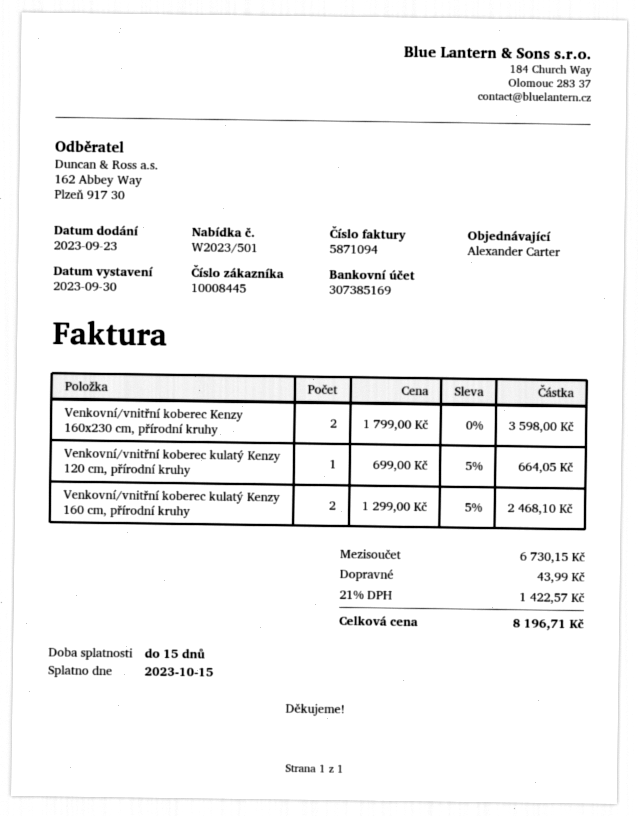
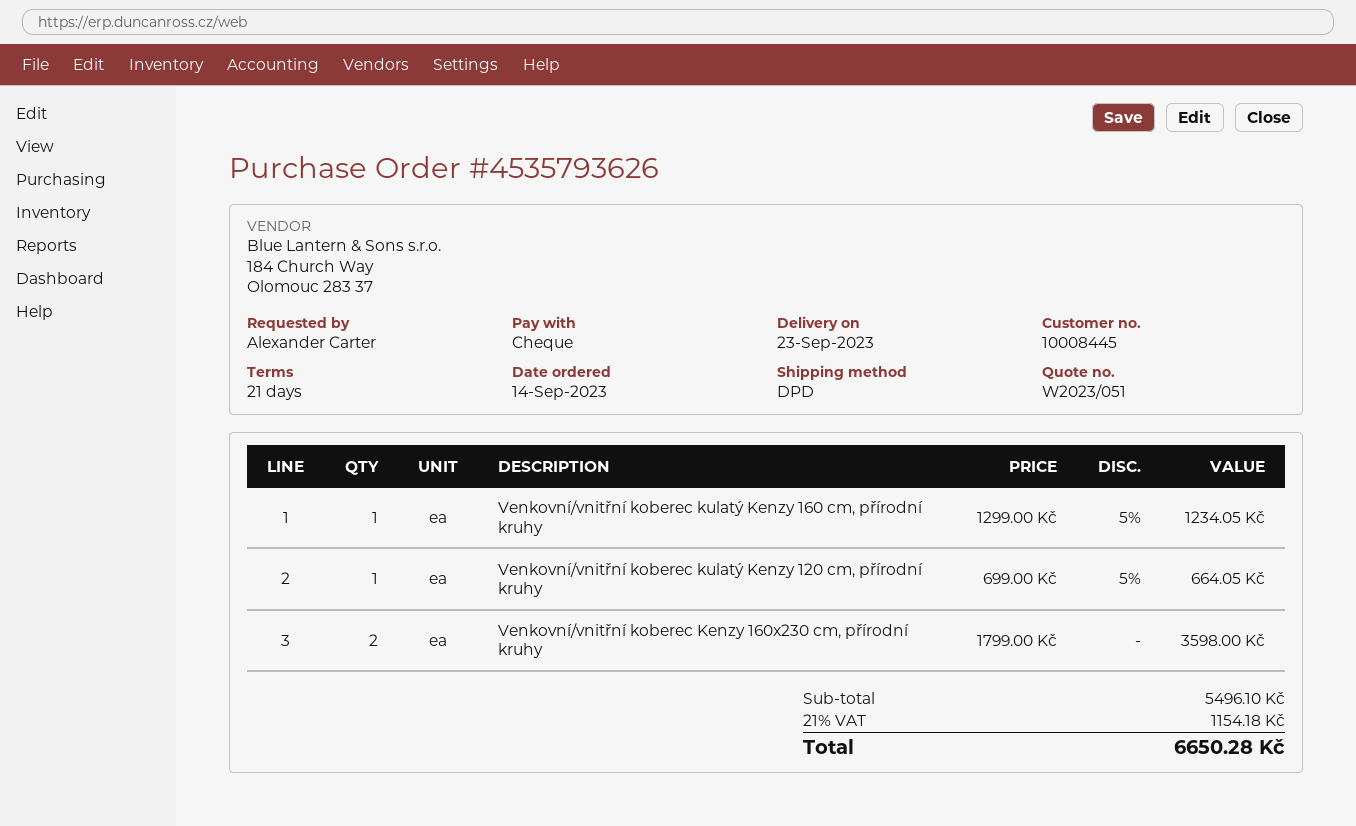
quote number: W2023/501 -> W2023/051
payment terms: 15 days -> 21 days
Venkovní/vnitřní koberec kulatý Kenzy 160 cm, přírodní kruhy: 2 x 1299.00 - 5% = 2468.10 -> 1 x 1299.00 - 5% = 1234.05
subtotal: 6730.15 -> 5496.10
shipping: 43.99 -> none
tax: 21% = 1422.57 -> 21% = 1154.18
total: 8196.71 -> 6650.28

